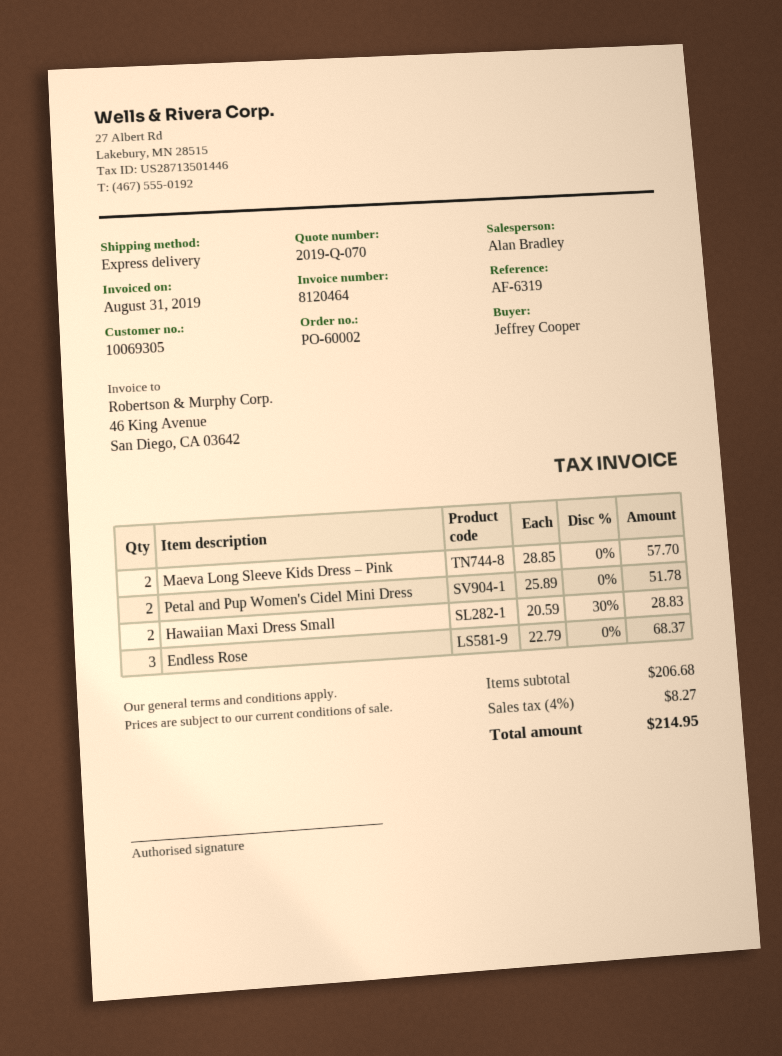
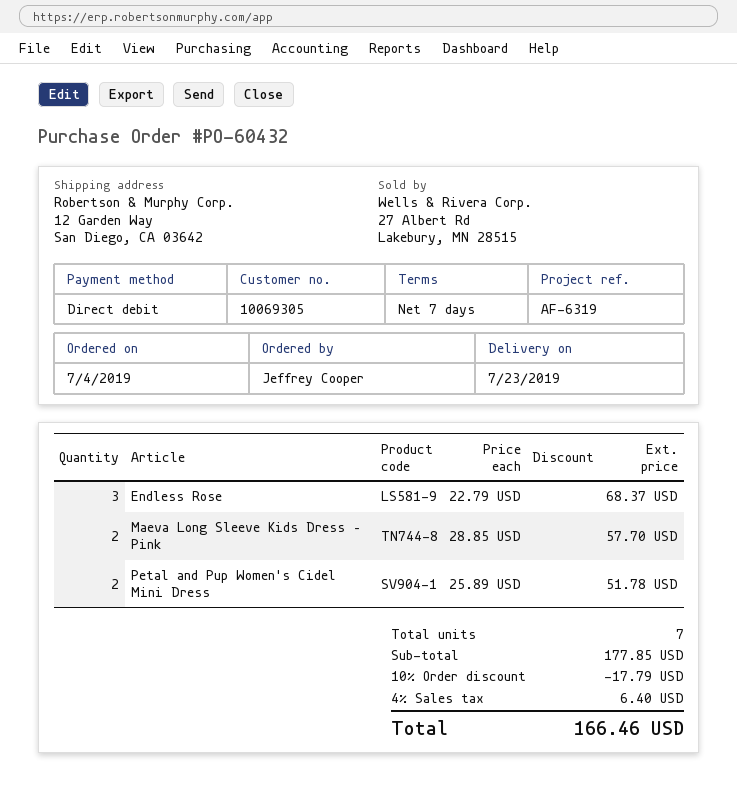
order number: PO-60002 -> PO-60432
Hawaiian Maxi Dress Small: 2 x 20.59 - 30% = 28.83 -> none
subtotal: 206.68 -> 177.85
discount: none -> 10% = 17.79
tax: 4% = 8.27 -> 4% = 6.40
total: 214.95 -> 166.46

